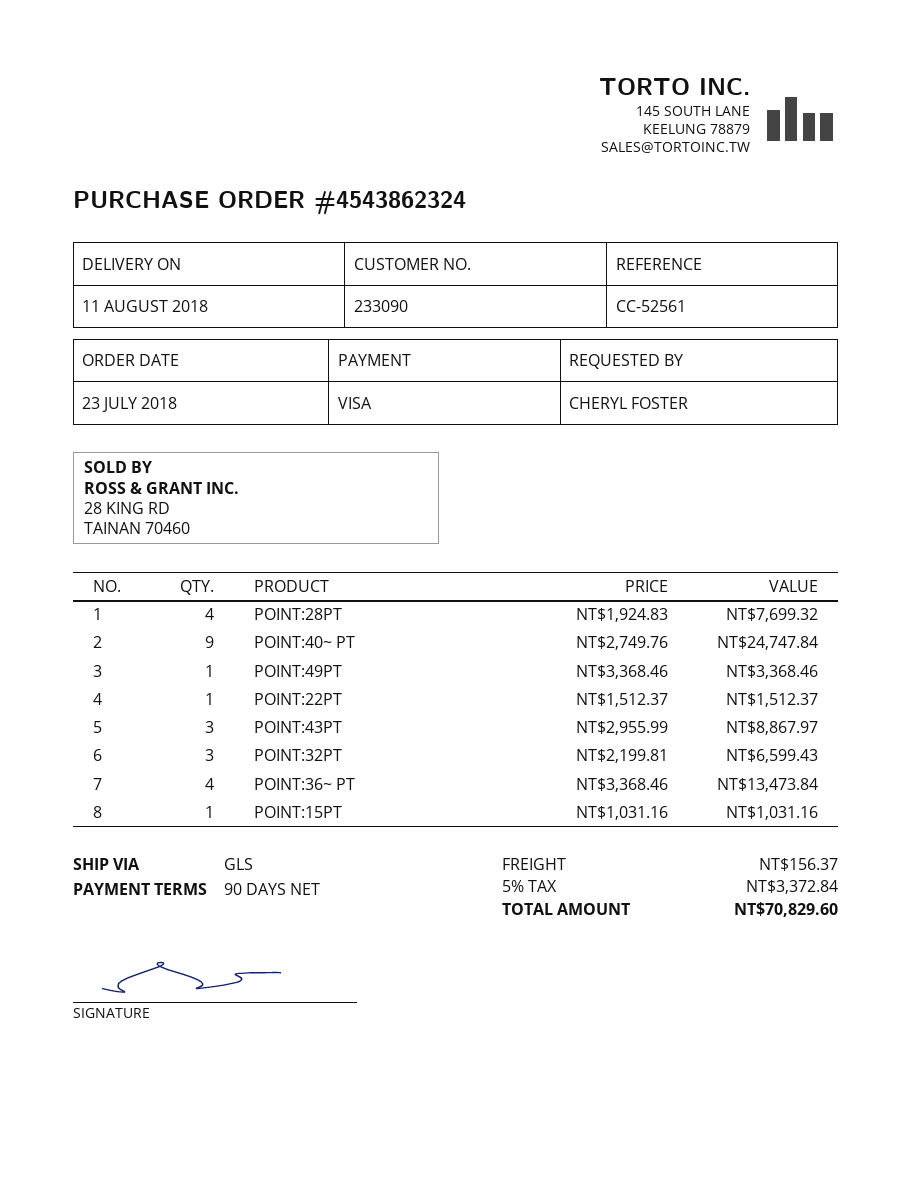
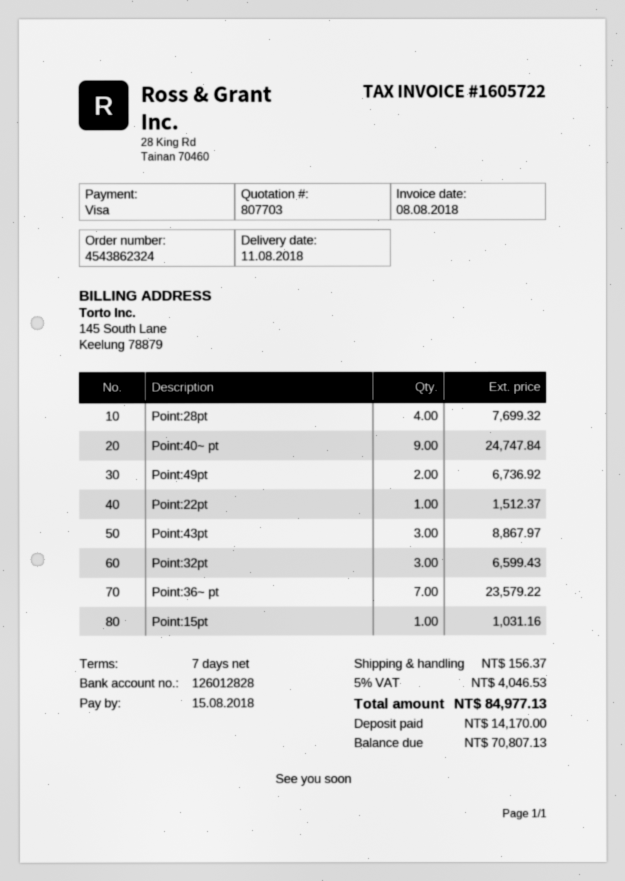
payment terms: 90 days -> 7 days
POINT:49PT: 1 for 3368.46 -> 2 for 6736.92
POINT:36~ PT: 4 for 13473.84 -> 7 for 23579.22
tax: 5% = 3372.84 -> 5% = 4046.53
total: 70829.60 -> 84977.13

